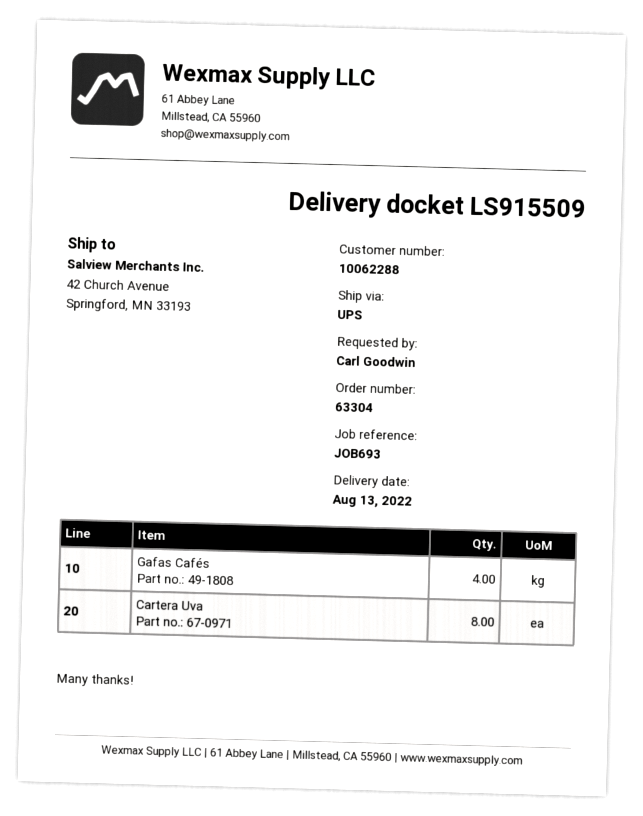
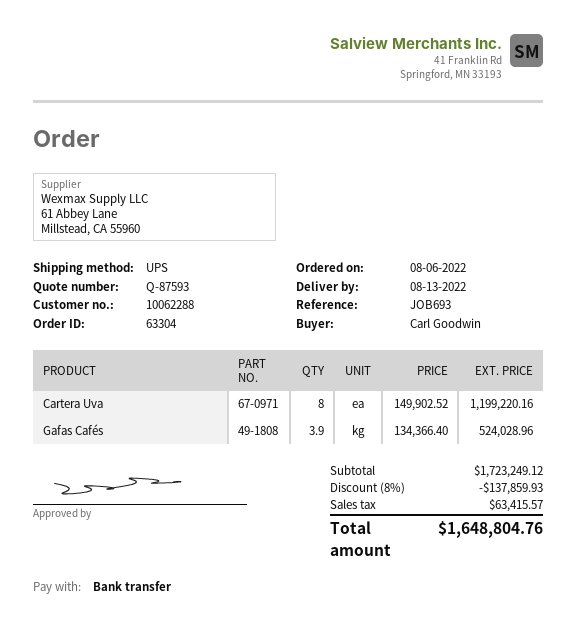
Gafas Cafés: 4 -> 3.9

